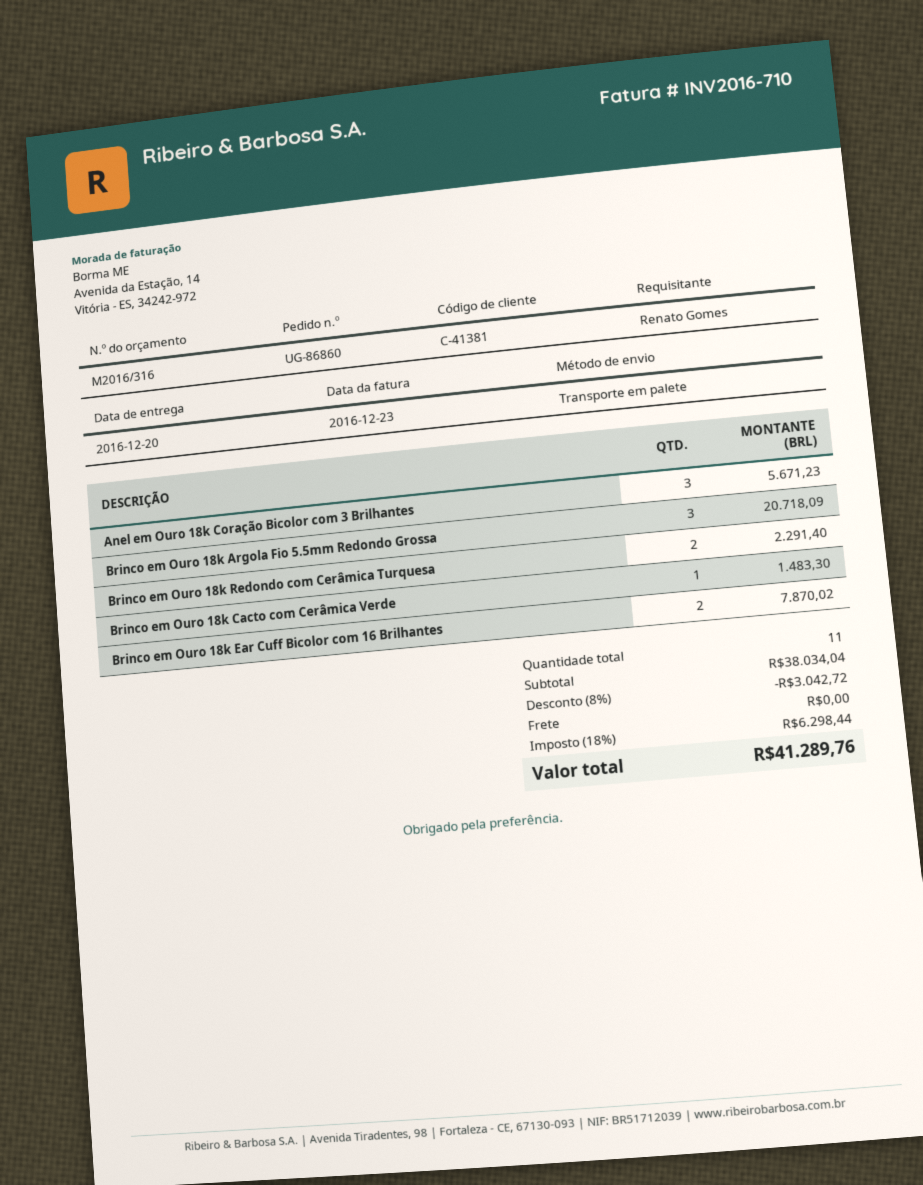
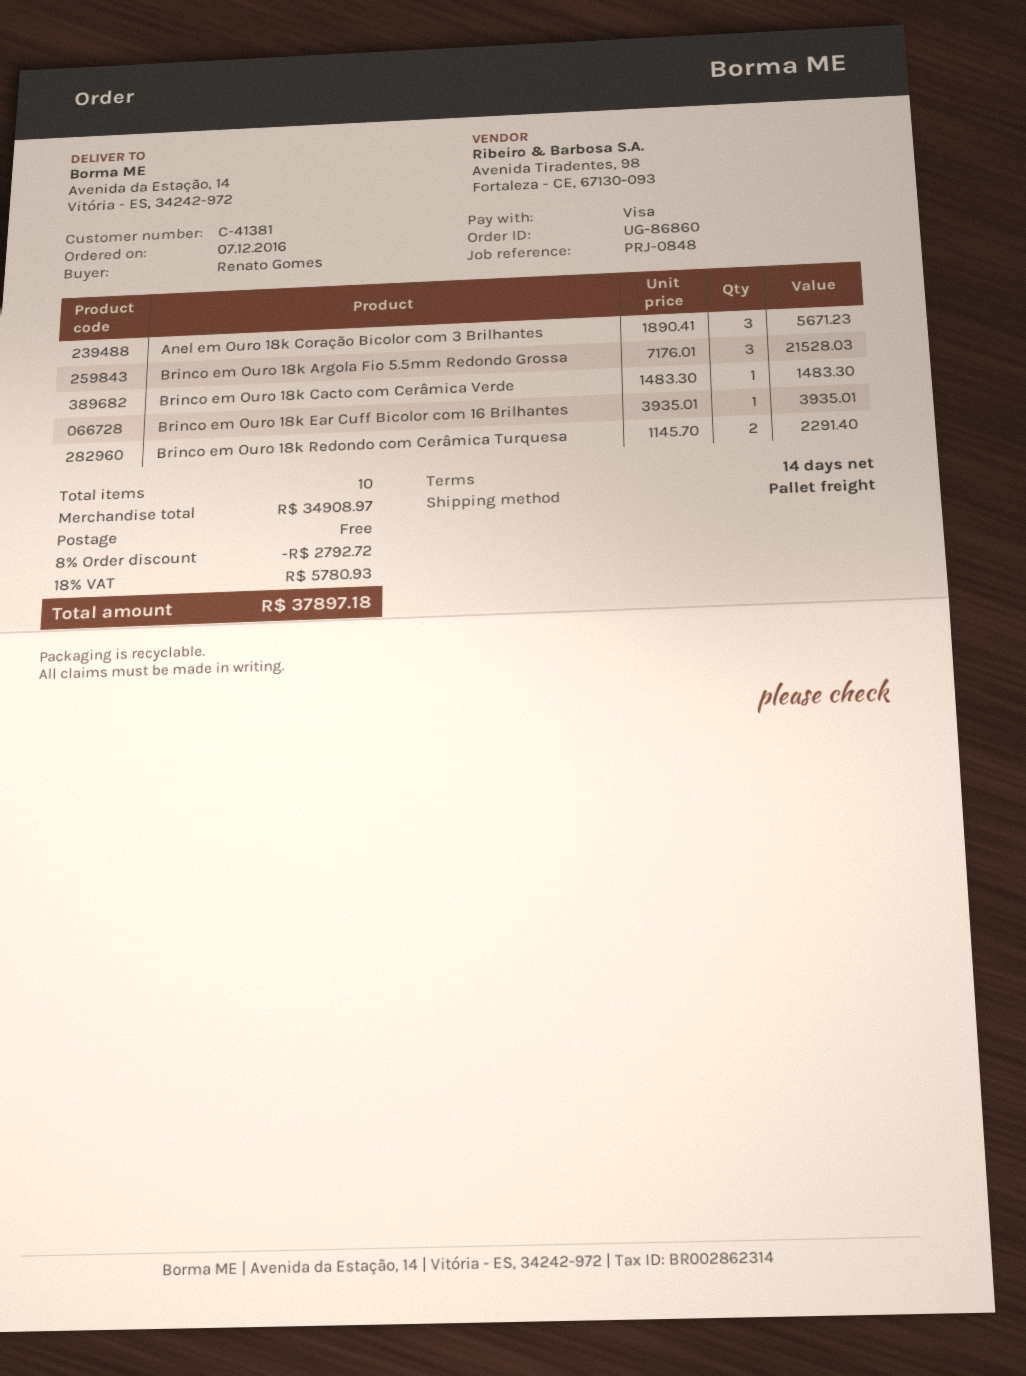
Brinco em Ouro 18k Argola Fio 5.5mm Redondo Grossa: 3 for 20718.09 -> 3 for 21528.03
Brinco em Ouro 18k Ear Cuff Bicolor com 16 Brilhantes: 2 for 7870.02 -> 1 for 3935.01
total quantity: 11 -> 10
subtotal: 38034.04 -> 34908.97
discount: 8% = 3042.72 -> 8% = 2792.72
tax: 18% = 6298.44 -> 18% = 5780.93
total: 41289.76 -> 37897.18

